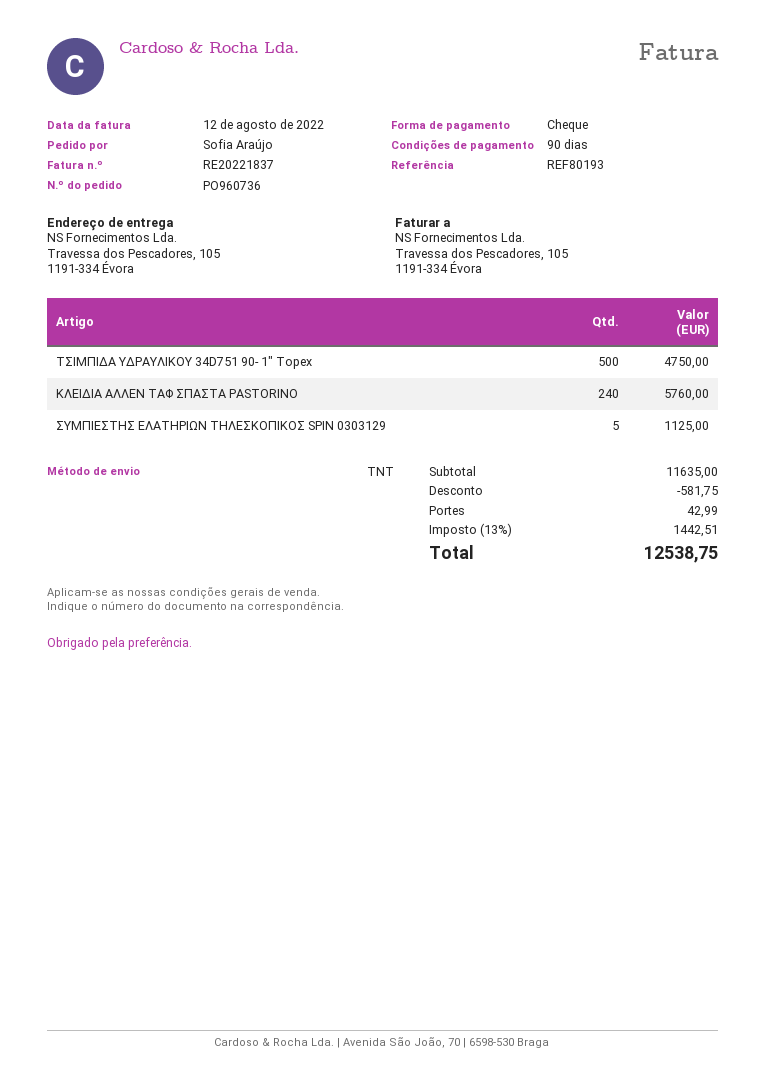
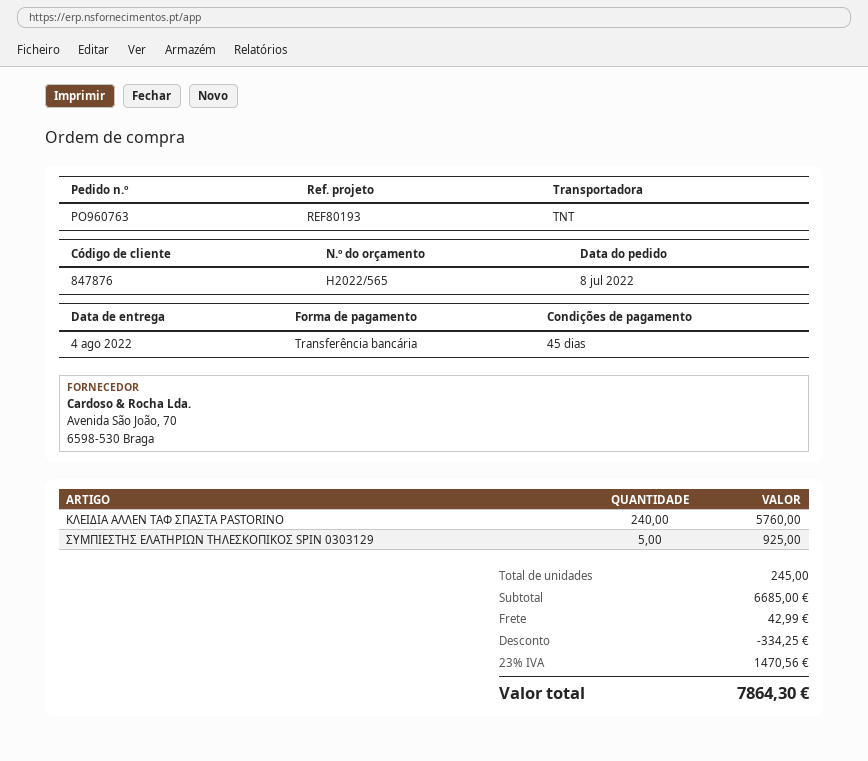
order number: PO960736 -> PO960763
payment terms: 90 days -> 45 days
payment method: cheque -> bank transfer
ΤΣΙΜΠΙΔΑ ΥΔΡΑΥΛΙΚΟΥ 34D751 90- 1" Topex: 500 for 4750.00 -> none
ΣΥΜΠΙΕΣΤΗΣ ΕΛΑΤΗΡΙΩΝ ΤΗΛΕΣΚΟΠΙΚΟΣ SPIN 0303129: 5 for 1125.00 -> 5 for 925.00
subtotal: 11635.00 -> 6685.00
discount: 581.75 -> 334.25
tax: 13% = 1442.51 -> 23% = 1470.56
total: 12538.75 -> 7864.30

